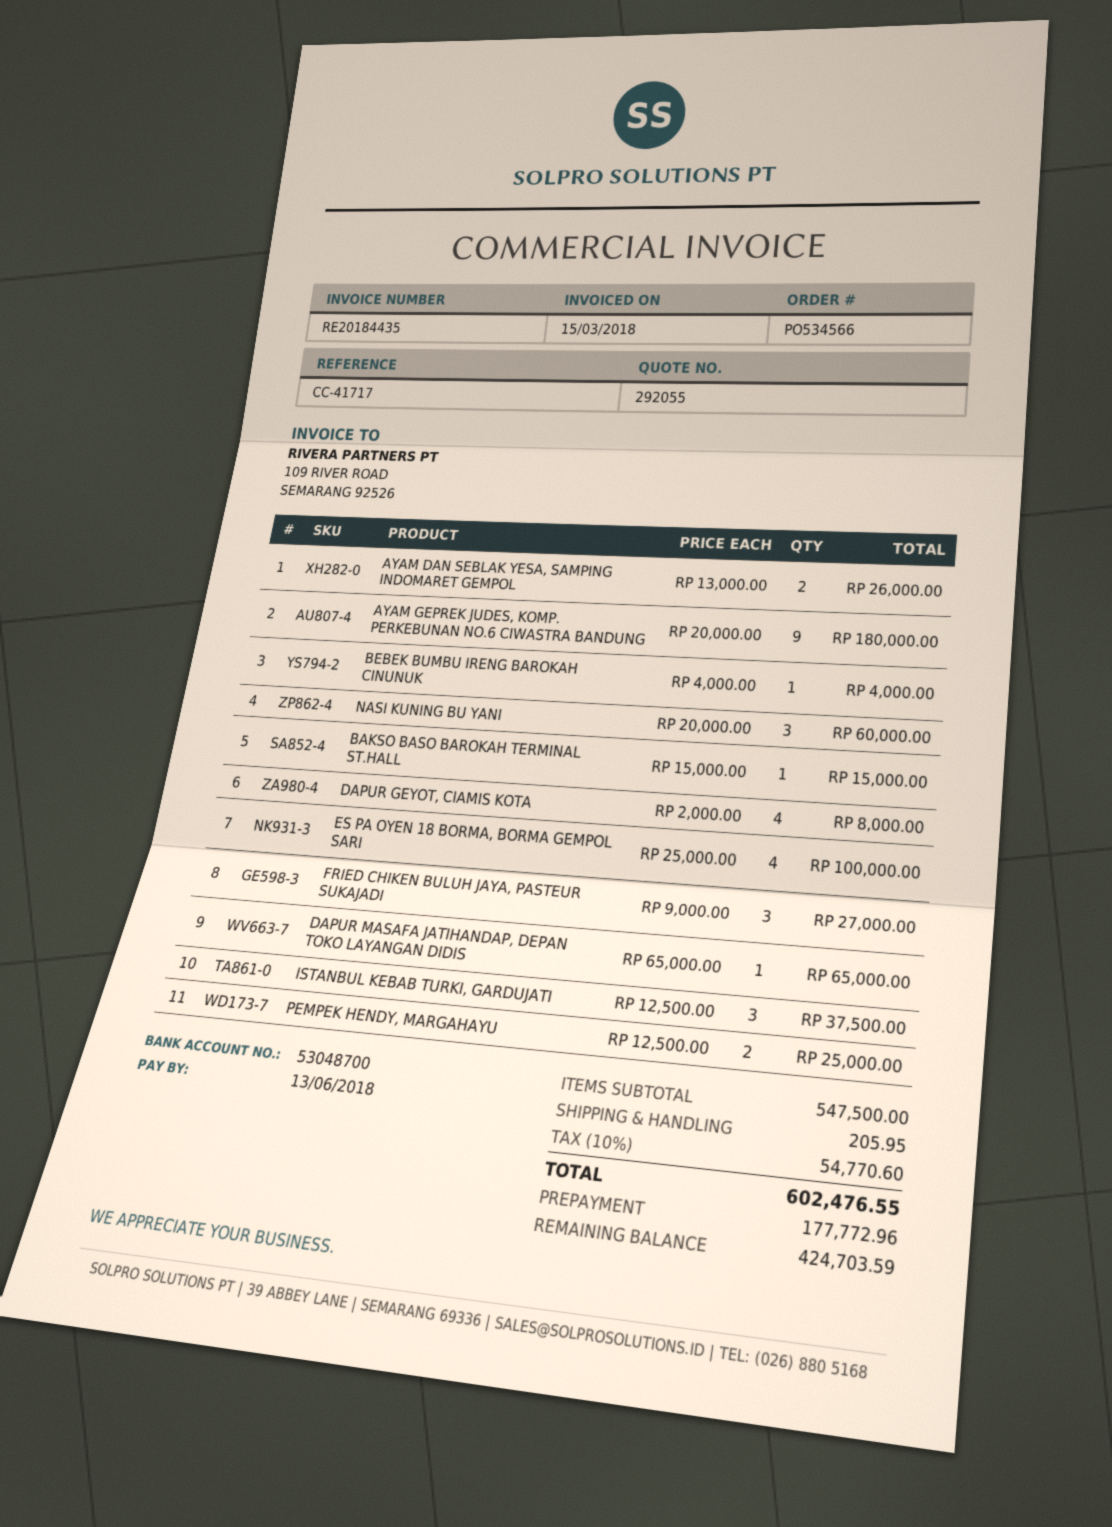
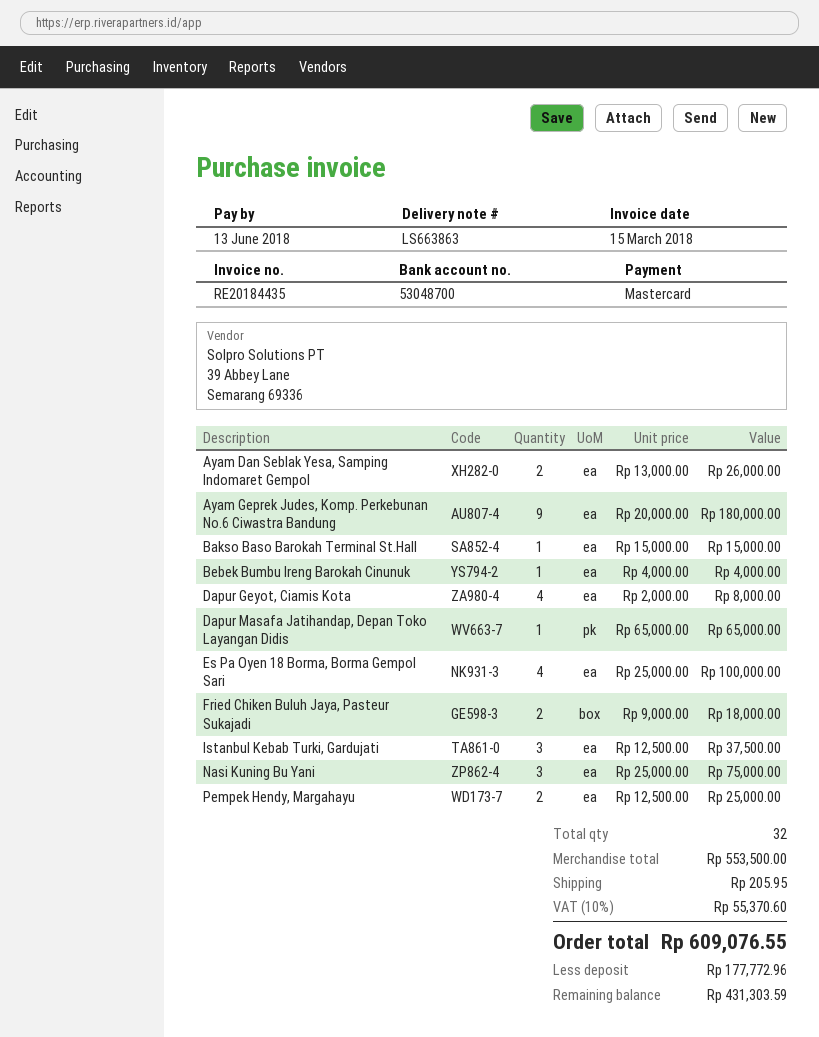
NASI KUNING BU YANI: 3 x 20000.00 = 60000.00 -> 3 x 25000.00 = 75000.00
FRIED CHIKEN BULUH JAYA, PASTEUR SUKAJADI: 3 x 9000.00 = 27000.00 -> 2 x 9000.00 = 18000.00
subtotal: 547500.00 -> 553500.00
tax: 10% = 54770.60 -> 10% = 55370.60
total: 602476.55 -> 609076.55
balance: 424703.59 -> 431303.59

